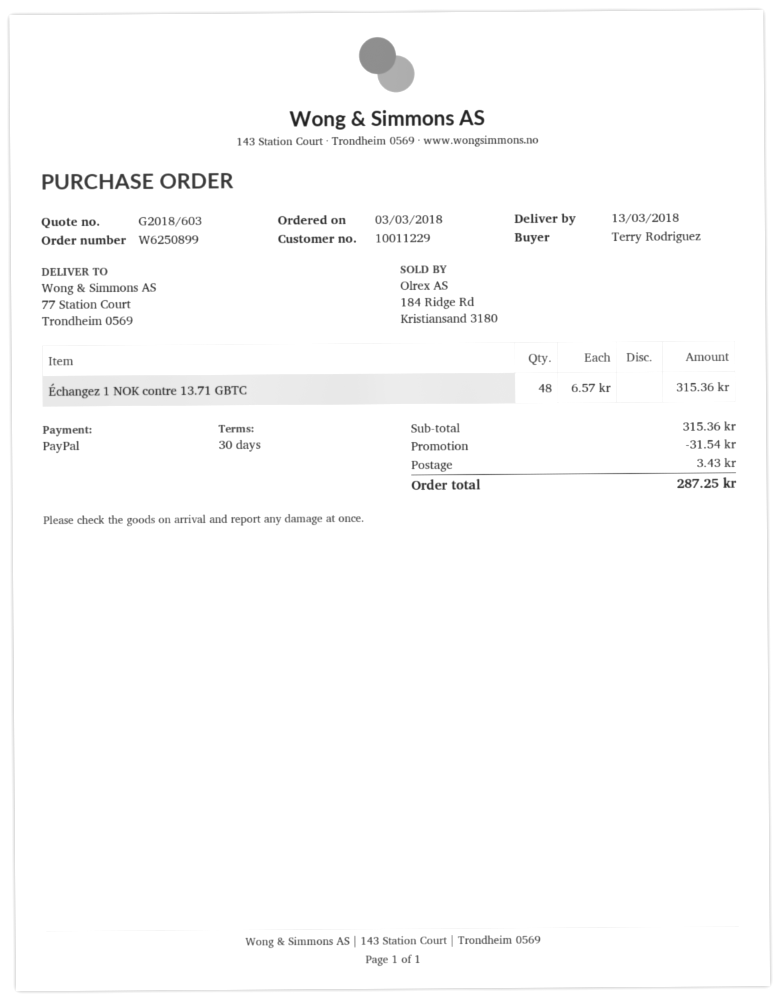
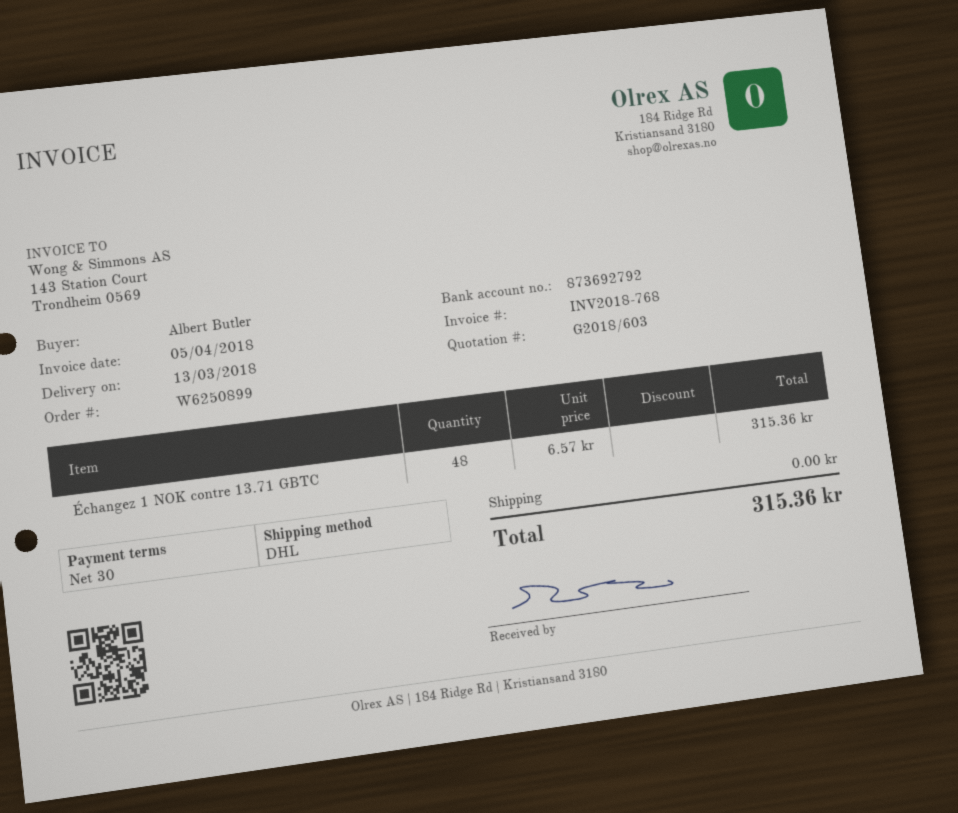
ordered by: Terry Rodriguez -> Albert Butler
discount: 31.54 -> none
shipping: 3.43 -> 0.00
total: 287.25 -> 315.36

